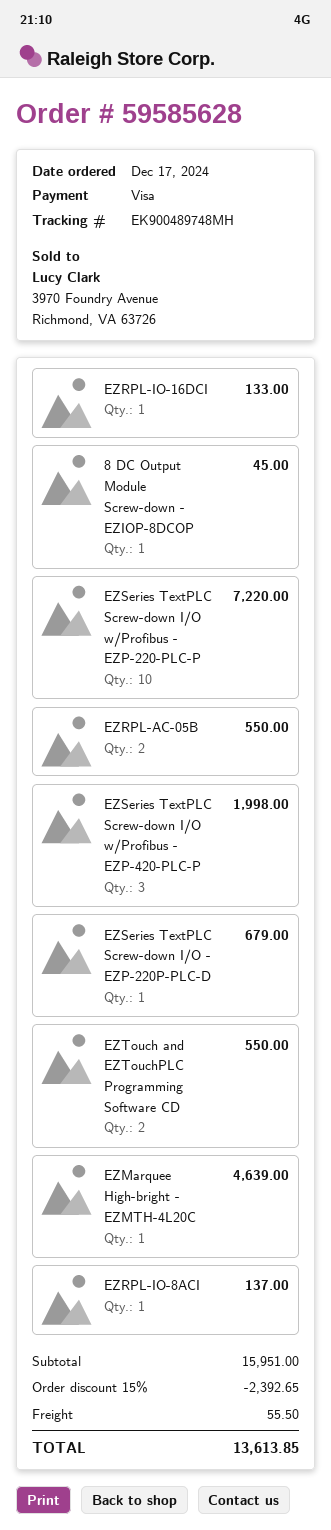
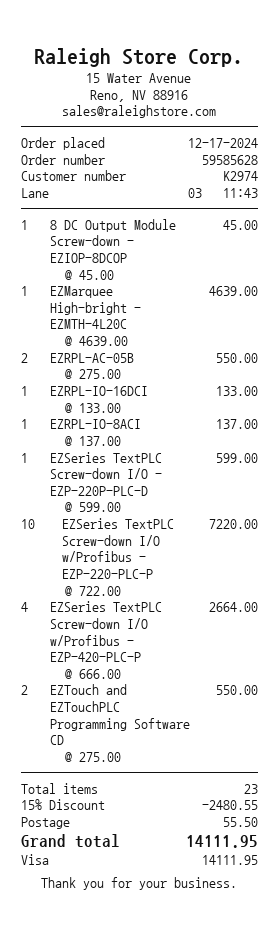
EZSeries TextPLC Screw-down I/O w/Profibus - EZP-420-PLC-P: 3 for 1998.00 -> 4 for 2664.00
EZSeries TextPLC Screw-down I/O - EZP-220P-PLC-D: 1 for 679.00 -> 1 for 599.00
discount: 15% = 2392.65 -> 15% = 2480.55
total: 13613.85 -> 14111.95

